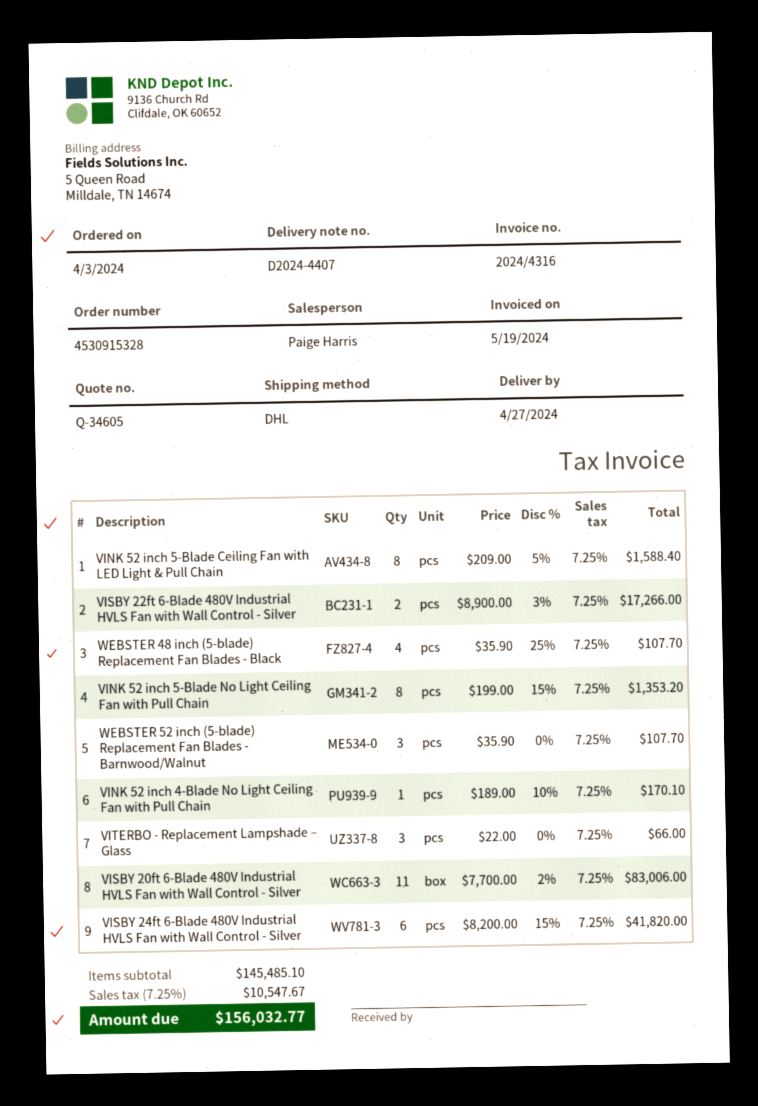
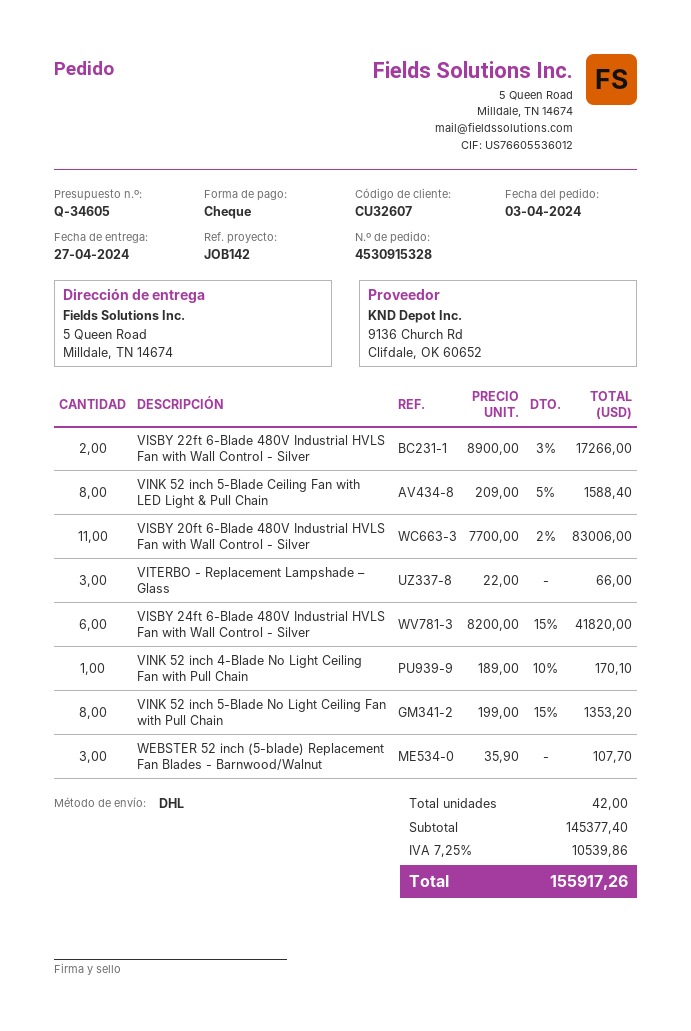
WEBSTER 48 inch (5-blade) Replacement Fan Blades - Black: 4 x 35.90 - 25% = 107.70 -> none
subtotal: 145485.10 -> 145377.40
tax: 7.25% = 10547.67 -> 7.25% = 10539.86
total: 156032.77 -> 155917.26

